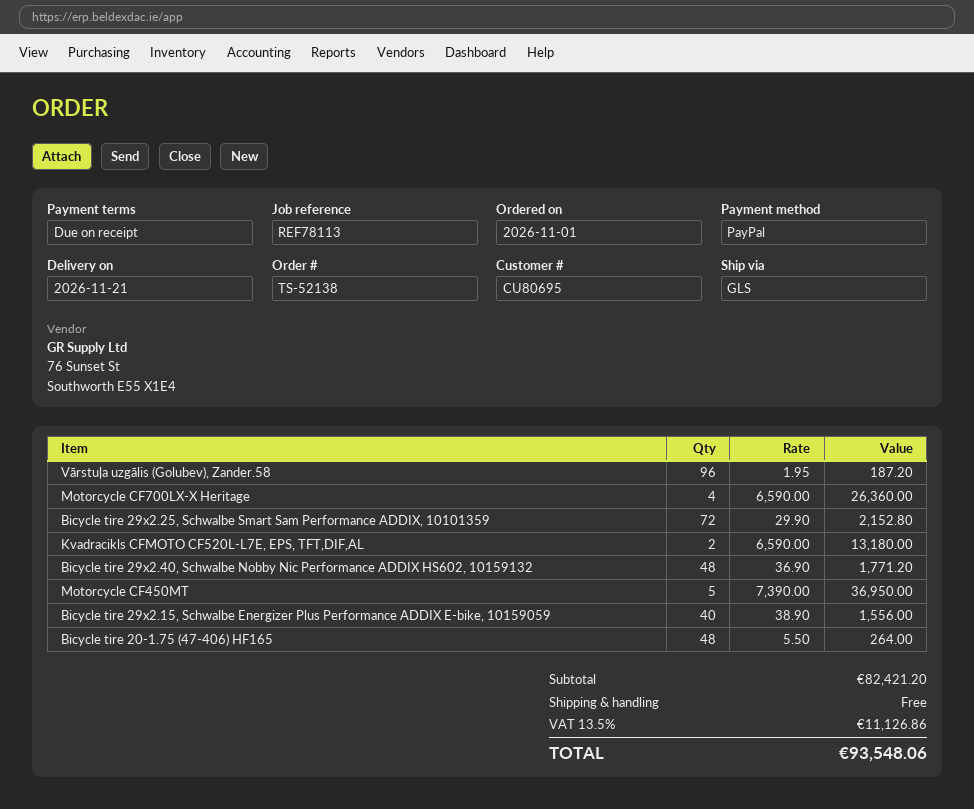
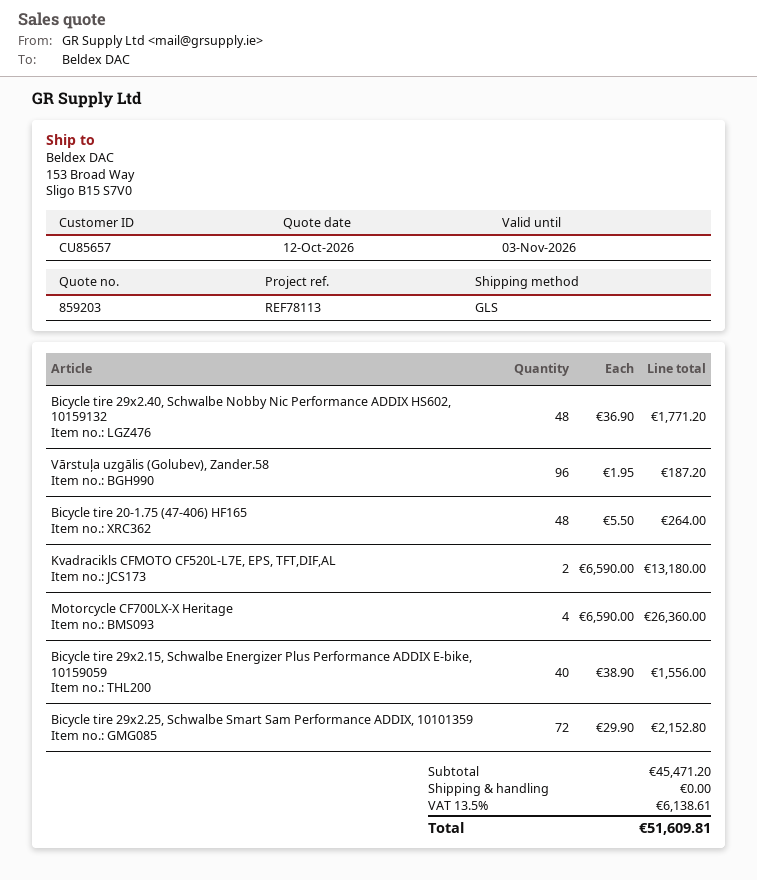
customer number: CU80695 -> CU85657
Motorcycle CF450MT: 5 x 7390.00 = 36950.00 -> none
subtotal: 82421.20 -> 45471.20
tax: 13.5% = 11126.86 -> 13.5% = 6138.61
total: 93548.06 -> 51609.81

